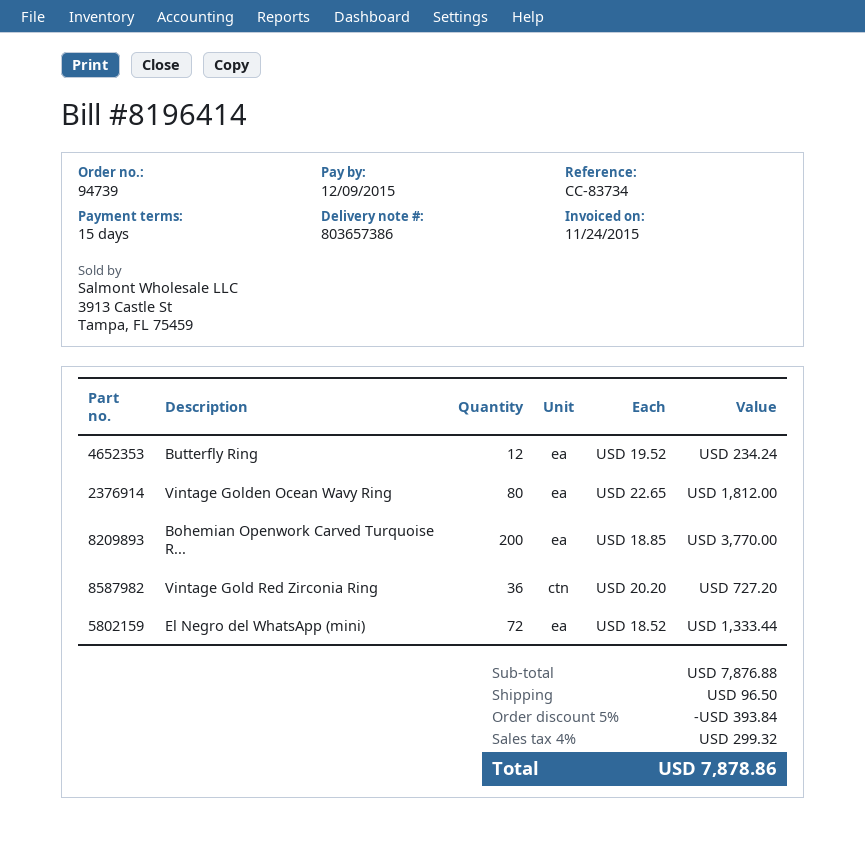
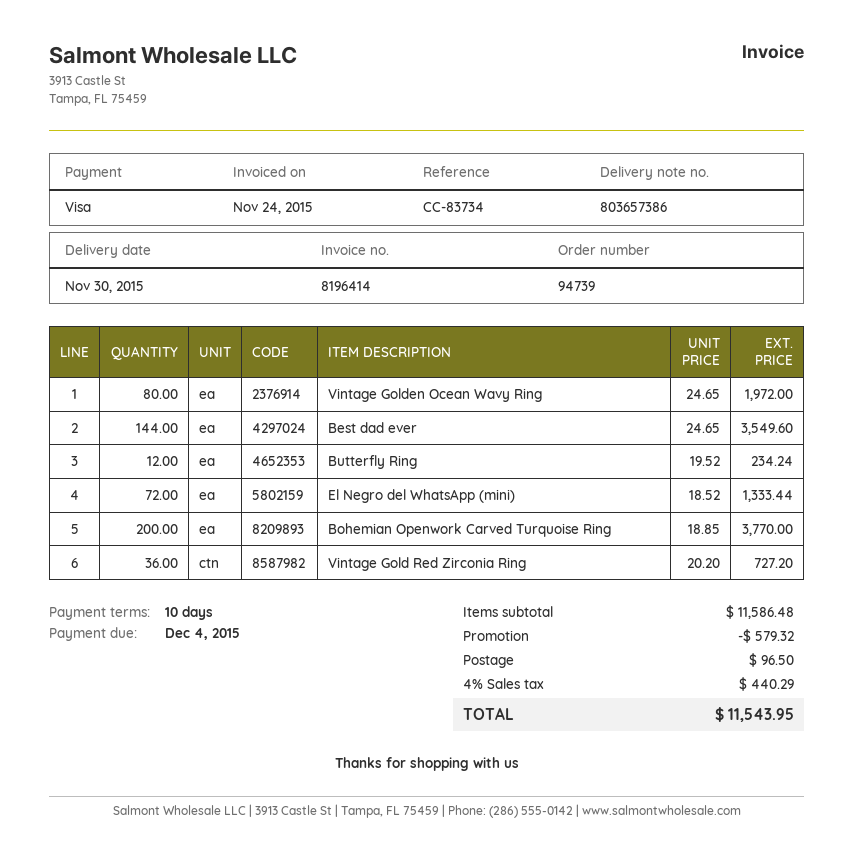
payment terms: 15 days -> 10 days
due date: 2015-12-09 -> 2015-12-04
Vintage Golden Ocean Wavy Ring: 80 x 22.65 = 1812.00 -> 80 x 24.65 = 1972.00
Best dad ever: none -> 144 x 24.65 = 3549.60
subtotal: 7876.88 -> 11586.48
discount: 393.84 -> 579.32
tax: 4% = 299.32 -> 4% = 440.29
total: 7878.86 -> 11543.95

